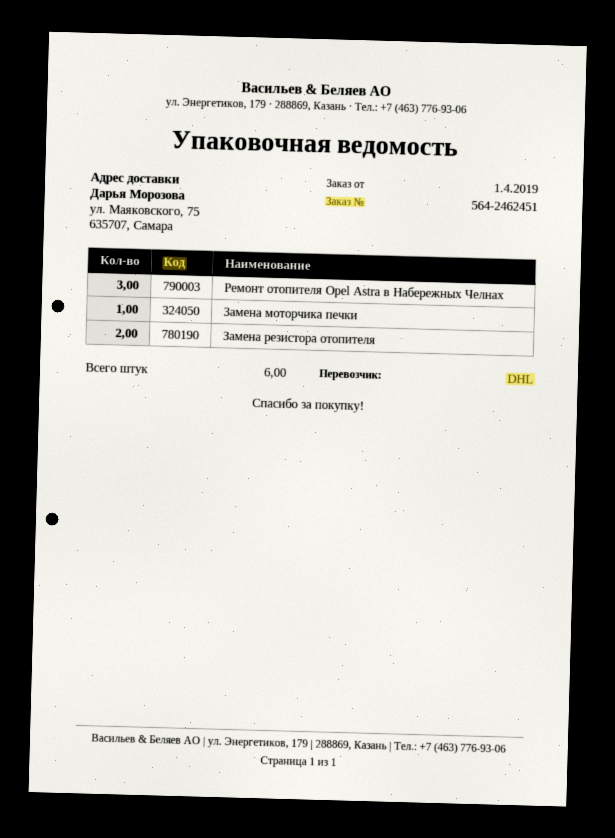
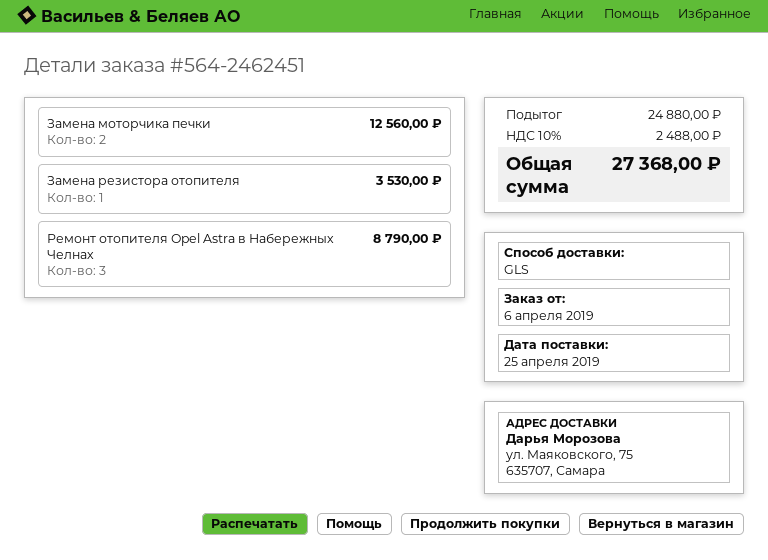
order date: 2019-04-01 -> 2019-04-06
shipping method: DHL -> GLS
Замена моторчика печки: 1 -> 2
Замена резистора отопителя: 2 -> 1

